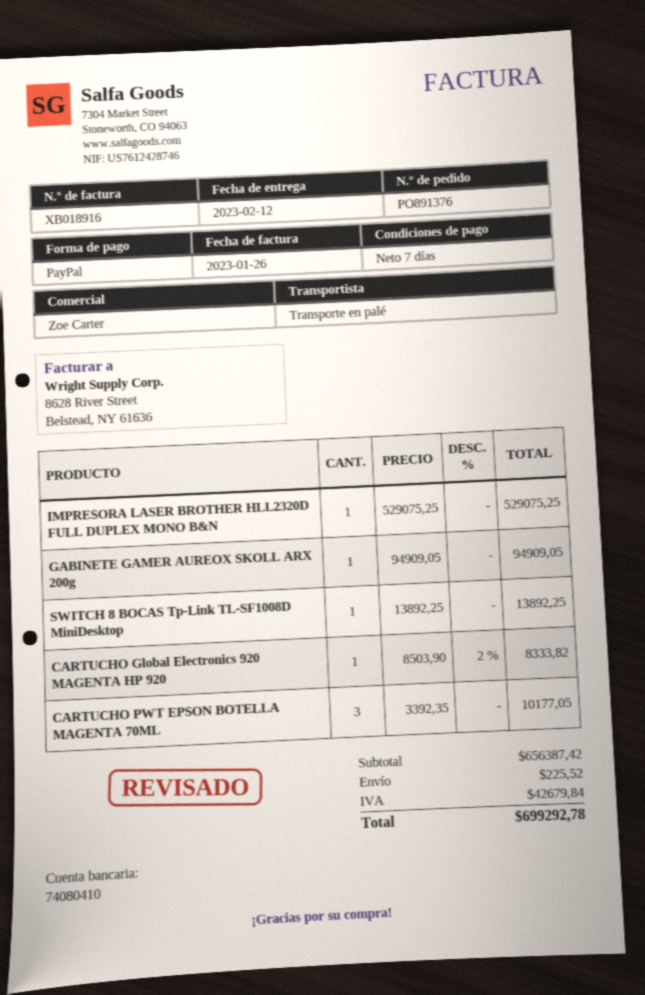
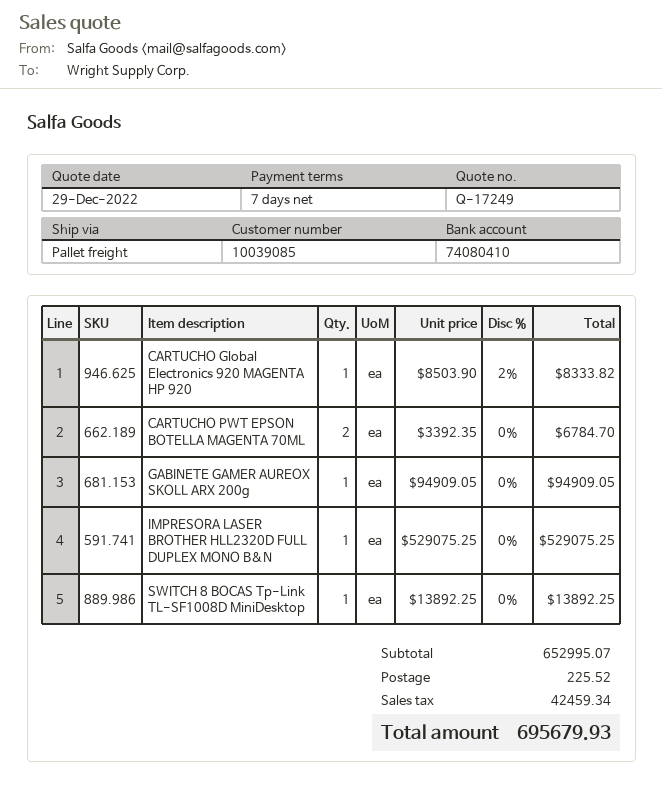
CARTUCHO PWT EPSON BOTELLA MAGENTA 70ML: 3 x 3392.35 = 10177.05 -> 2 x 3392.35 = 6784.70
subtotal: 656387.42 -> 652995.07
tax: 42679.84 -> 42459.34
total: 699292.78 -> 695679.93

